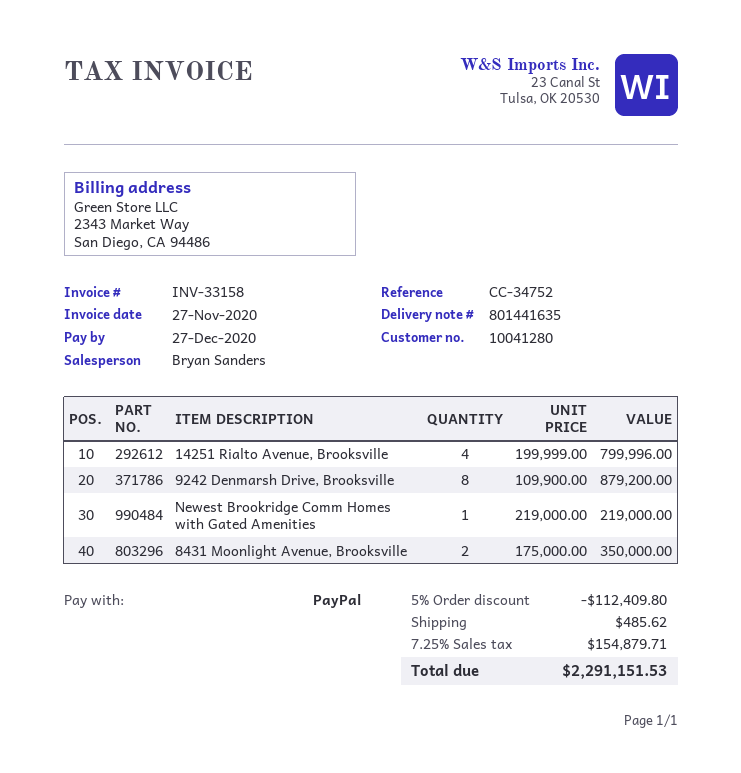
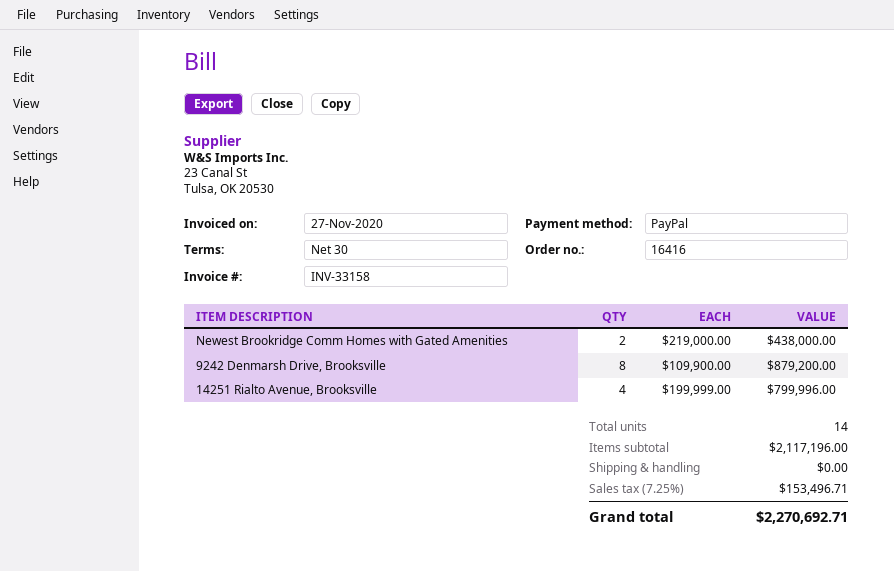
Newest Brookridge Comm Homes with Gated Amenities: 1 x 219000.00 = 219000.00 -> 2 x 219000.00 = 438000.00
8431 Moonlight Avenue, Brooksville: 2 x 175000.00 = 350000.00 -> none
discount: 5% = 112409.80 -> none
shipping: 485.62 -> 0.00
tax: 7.25% = 154879.71 -> 7.25% = 153496.71
total: 2291151.53 -> 2270692.71

